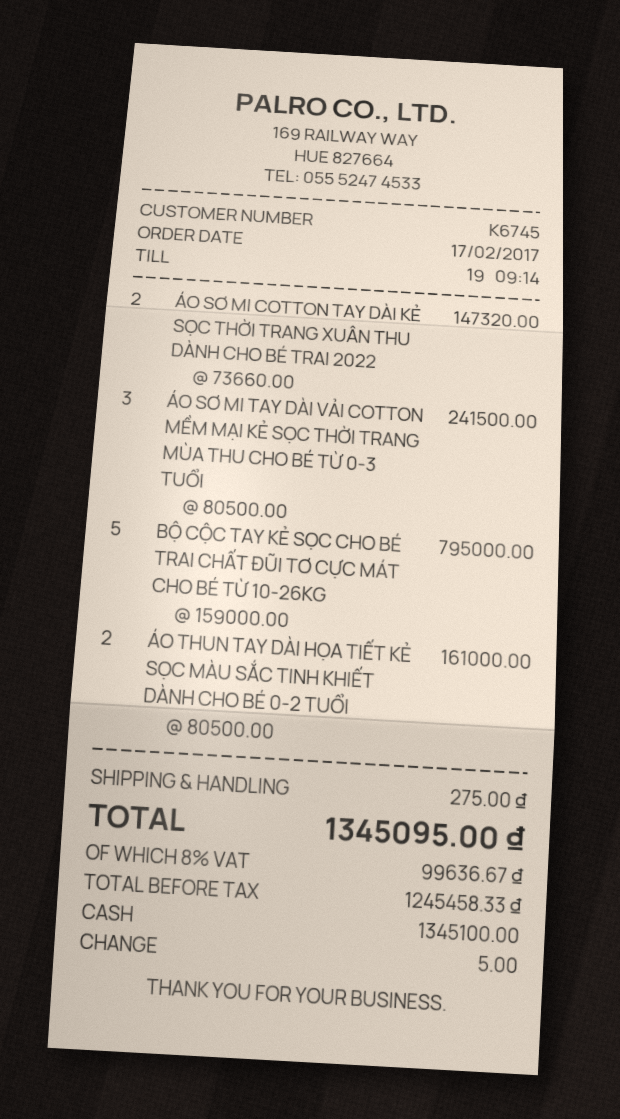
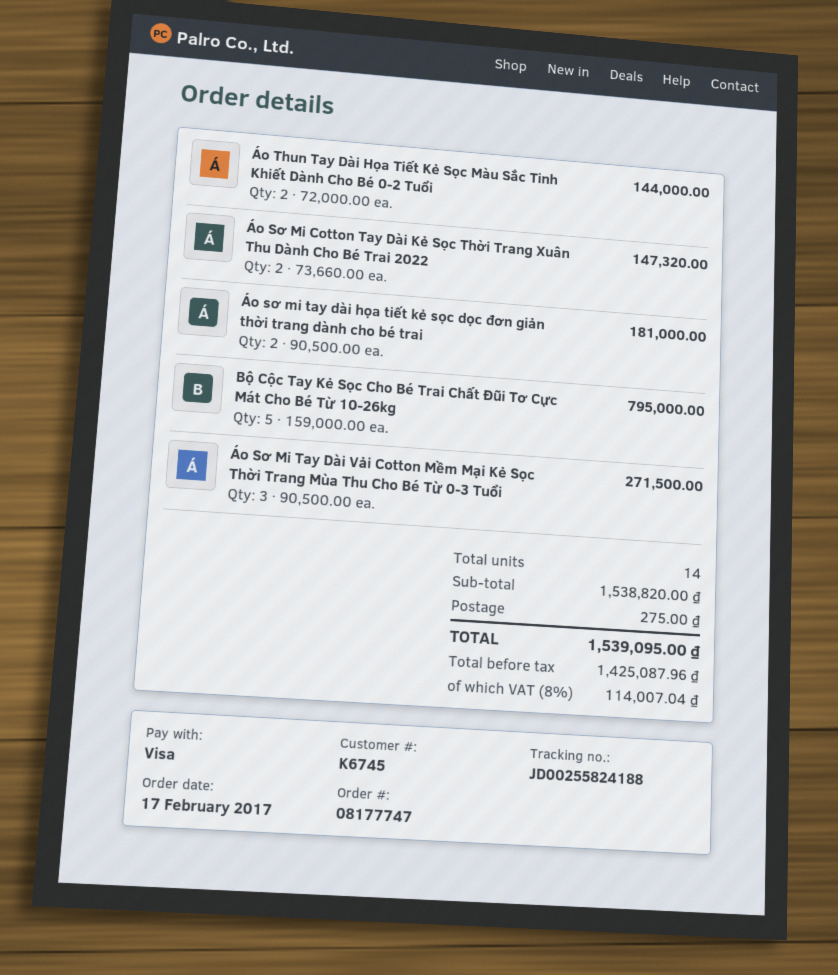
payment method: cash -> Visa
ÁO SƠ MI TAY DÀI VẢI COTTON MỀM MẠI KẺ SỌC THỜI TRANG MÙA THU CHO BÉ TỪ 0-3 TUỔI: 3 x 80500.00 = 241500.00 -> 3 x 90500.00 = 271500.00
ÁO THUN TAY DÀI HỌA TIẾT KẺ SỌC MÀU SẮC TINH KHIẾT DÀNH CHO BÉ 0-2 TUỔI: 2 x 80500.00 = 161000.00 -> 2 x 72000.00 = 144000.00
Áo sơ mi tay dài họa tiết kẻ sọc dọc đơn giản thời trang dành cho bé trai: none -> 2 x 90500.00 = 181000.00
net: 1245458.33 -> 1425087.96
tax: 8% = 99636.67 -> 8% = 114007.04
total: 1345095.00 -> 1539095.00

